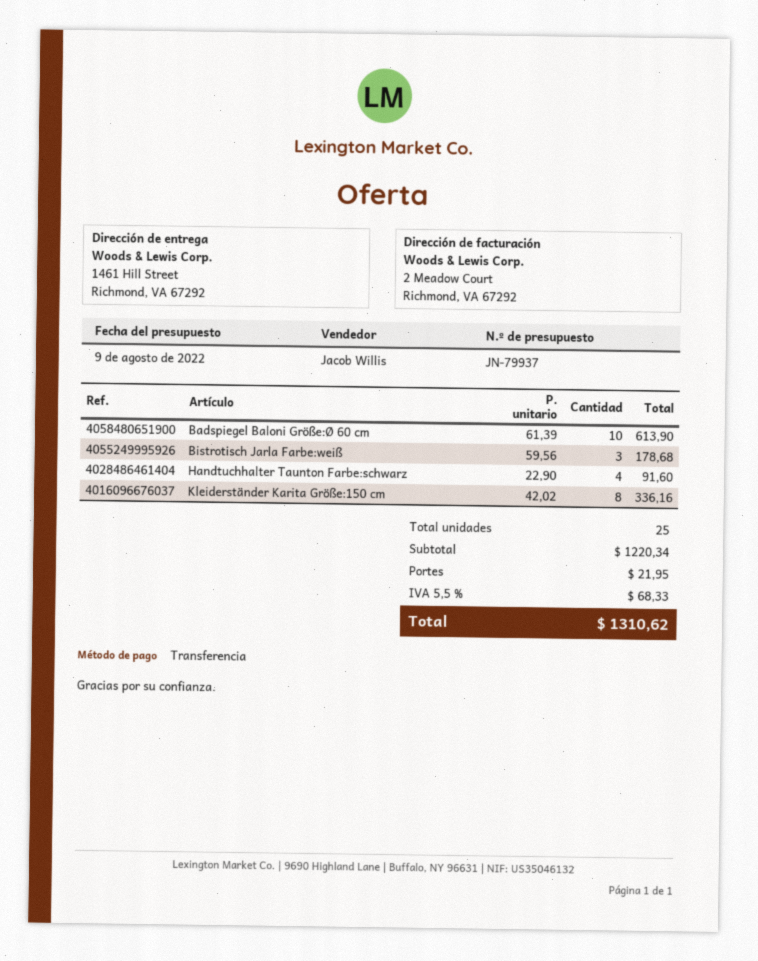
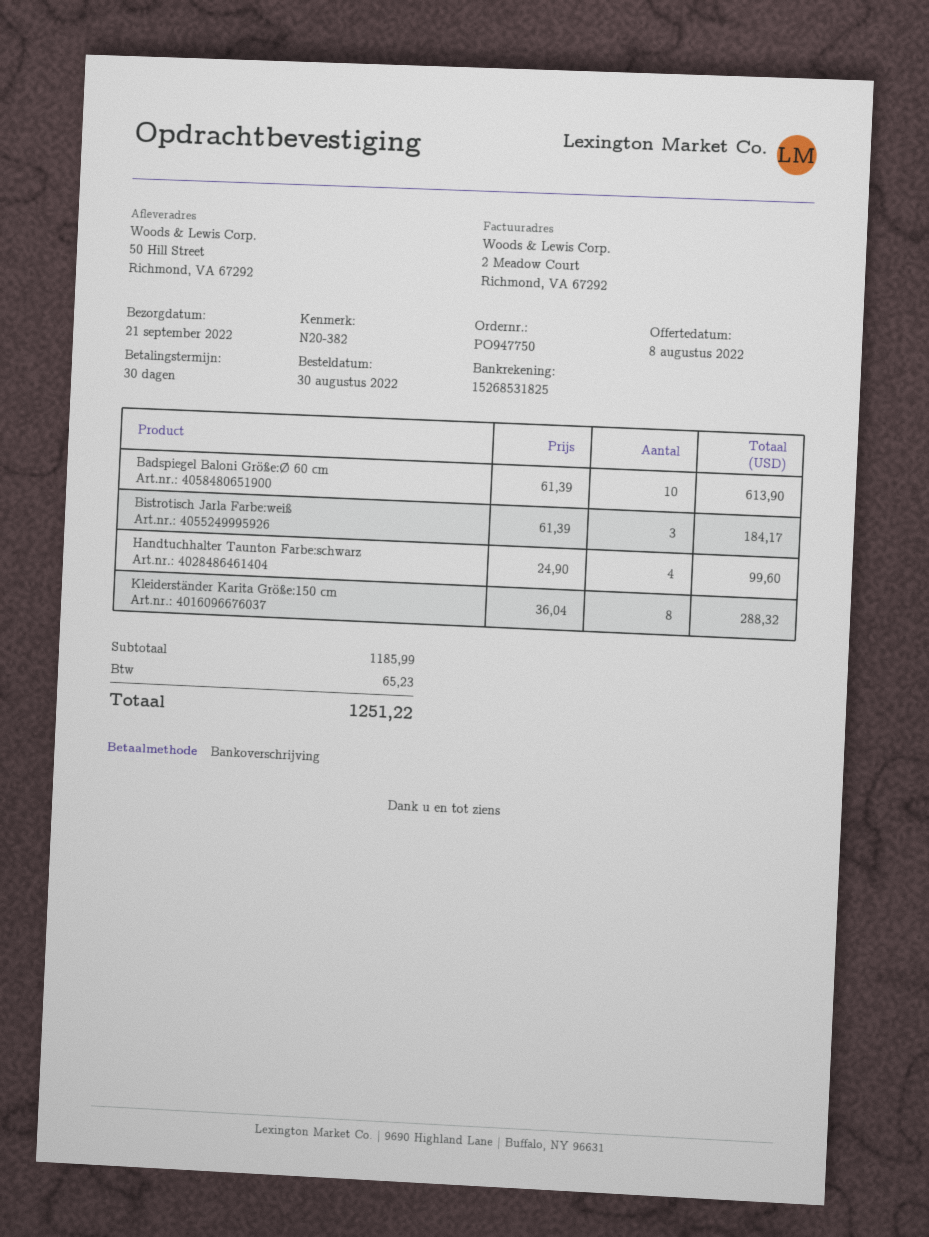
quote date: 2022-08-09 -> 2022-08-08
ship to: 1461 Hill Street, Richmond, VA 67292 -> 50 Hill Street, Richmond, VA 67292
Bistrotisch Jarla Farbe:weiß: 3 x 59.56 = 178.68 -> 3 x 61.39 = 184.17
Handtuchhalter Taunton Farbe:schwarz: 4 x 22.90 = 91.60 -> 4 x 24.90 = 99.60
Kleiderständer Karita Größe:150 cm: 8 x 42.02 = 336.16 -> 8 x 36.04 = 288.32
subtotal: 1220.34 -> 1185.99
shipping: 21.95 -> none
tax: 68.33 -> 65.23
total: 1310.62 -> 1251.22

